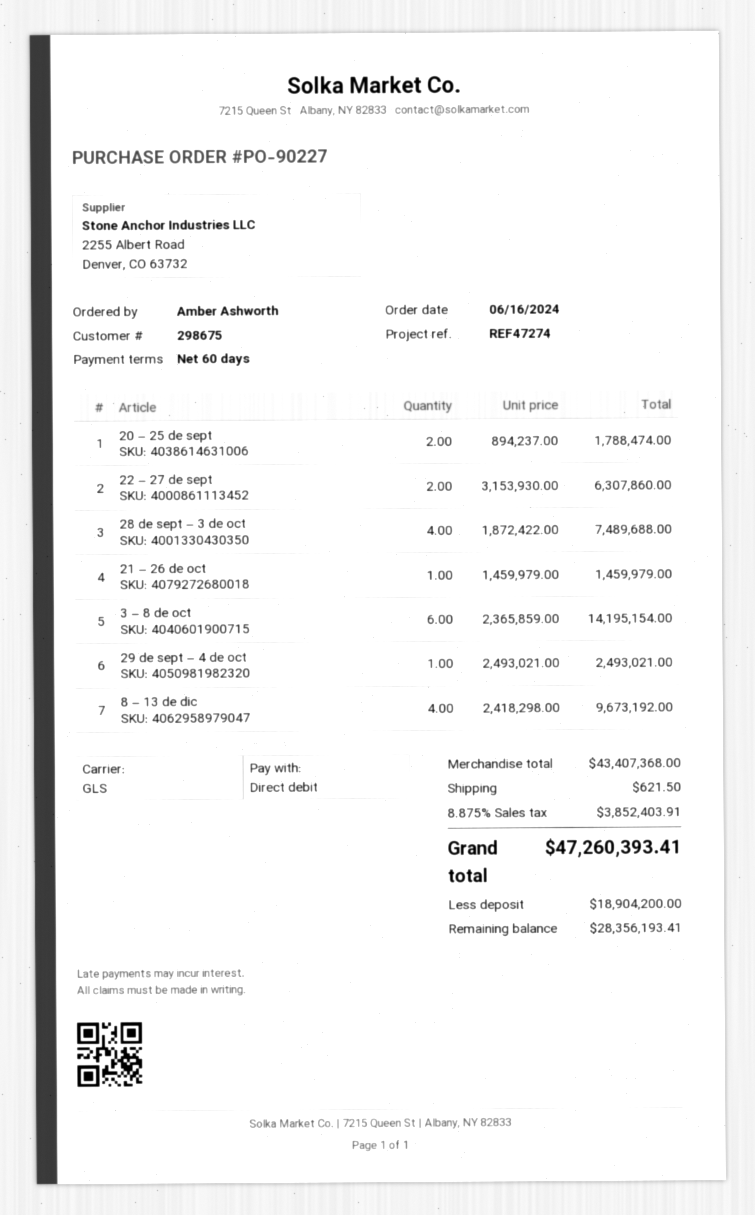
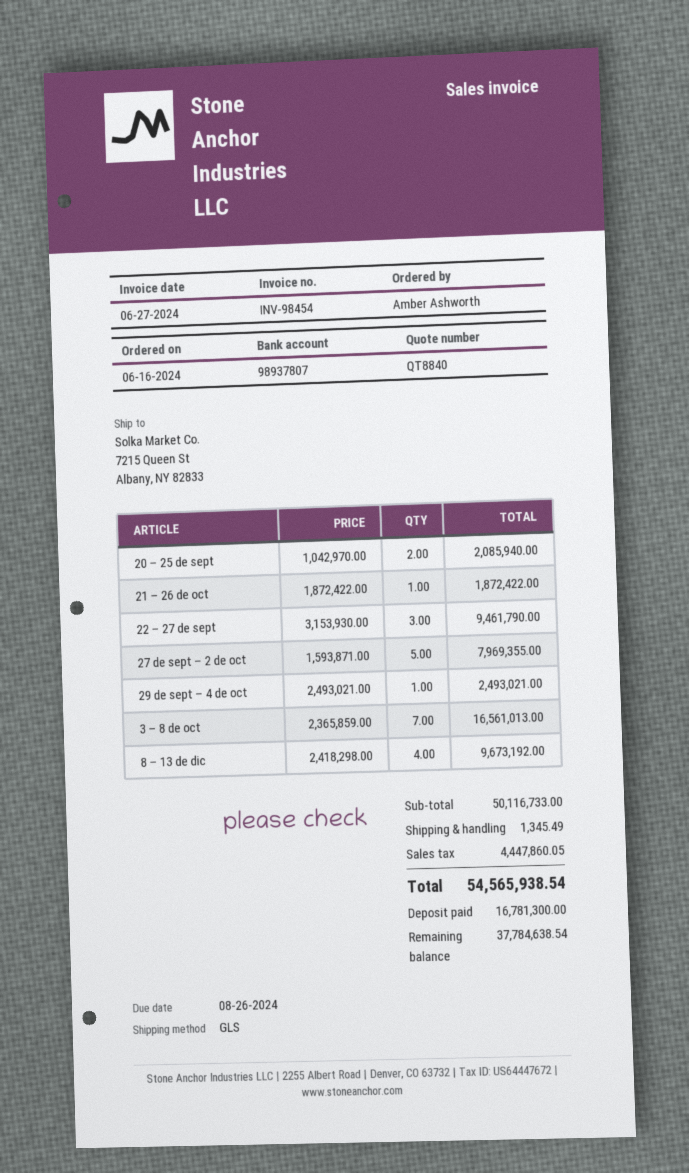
20 – 25 de sept: 2 x 894237.00 = 1788474.00 -> 2 x 1042970.00 = 2085940.00
22 – 27 de sept: 2 x 3153930.00 = 6307860.00 -> 3 x 3153930.00 = 9461790.00
28 de sept – 3 de oct: 4 x 1872422.00 = 7489688.00 -> none
21 – 26 de oct: 1 x 1459979.00 = 1459979.00 -> 1 x 1872422.00 = 1872422.00
3 – 8 de oct: 6 x 2365859.00 = 14195154.00 -> 7 x 2365859.00 = 16561013.00
27 de sept – 2 de oct: none -> 5 x 1593871.00 = 7969355.00
subtotal: 43407368.00 -> 50116733.00
shipping: 621.50 -> 1345.49
tax: 3852403.91 -> 4447860.05
total: 47260393.41 -> 54565938.54
deposit: 18904200.00 -> 16781300.00
balance: 28356193.41 -> 37784638.54

